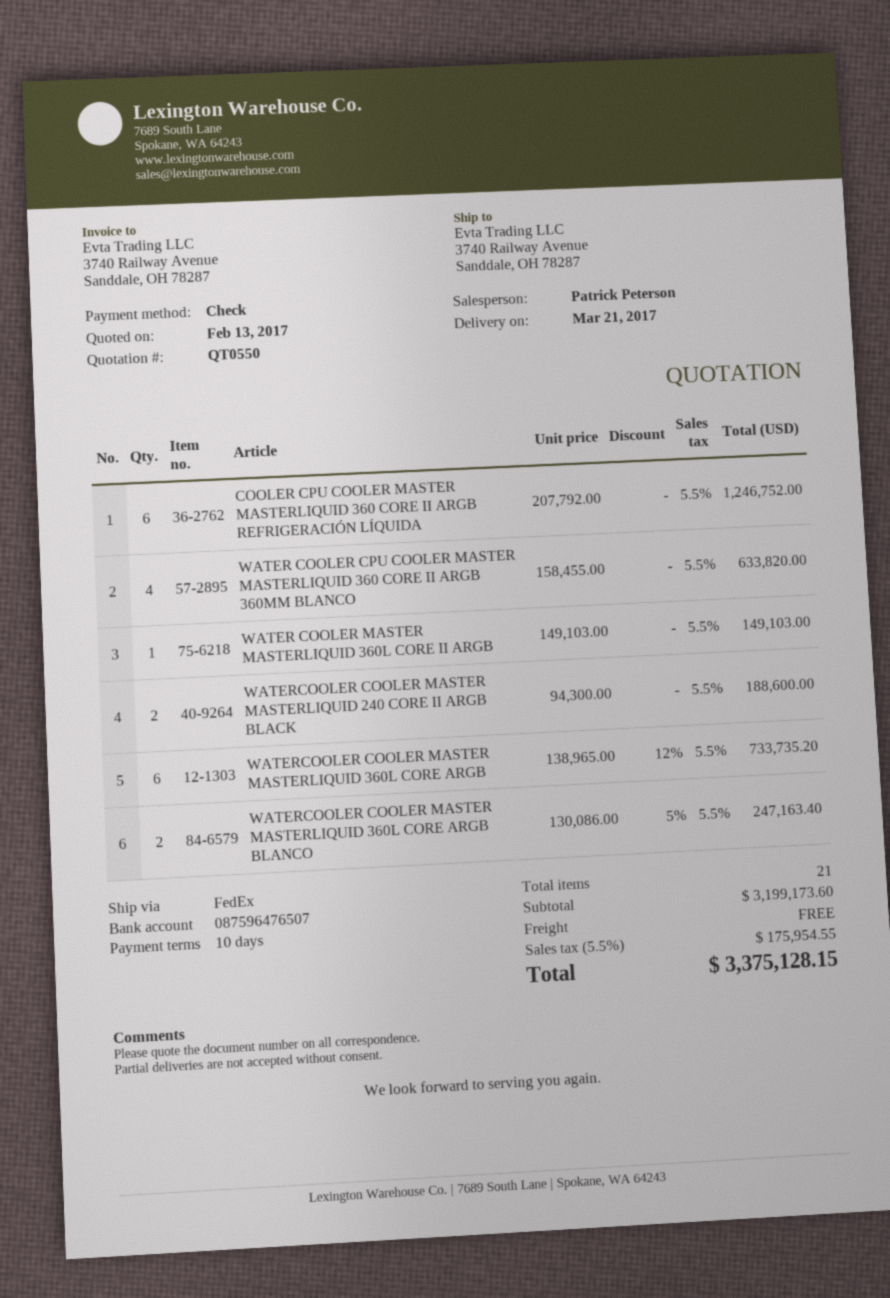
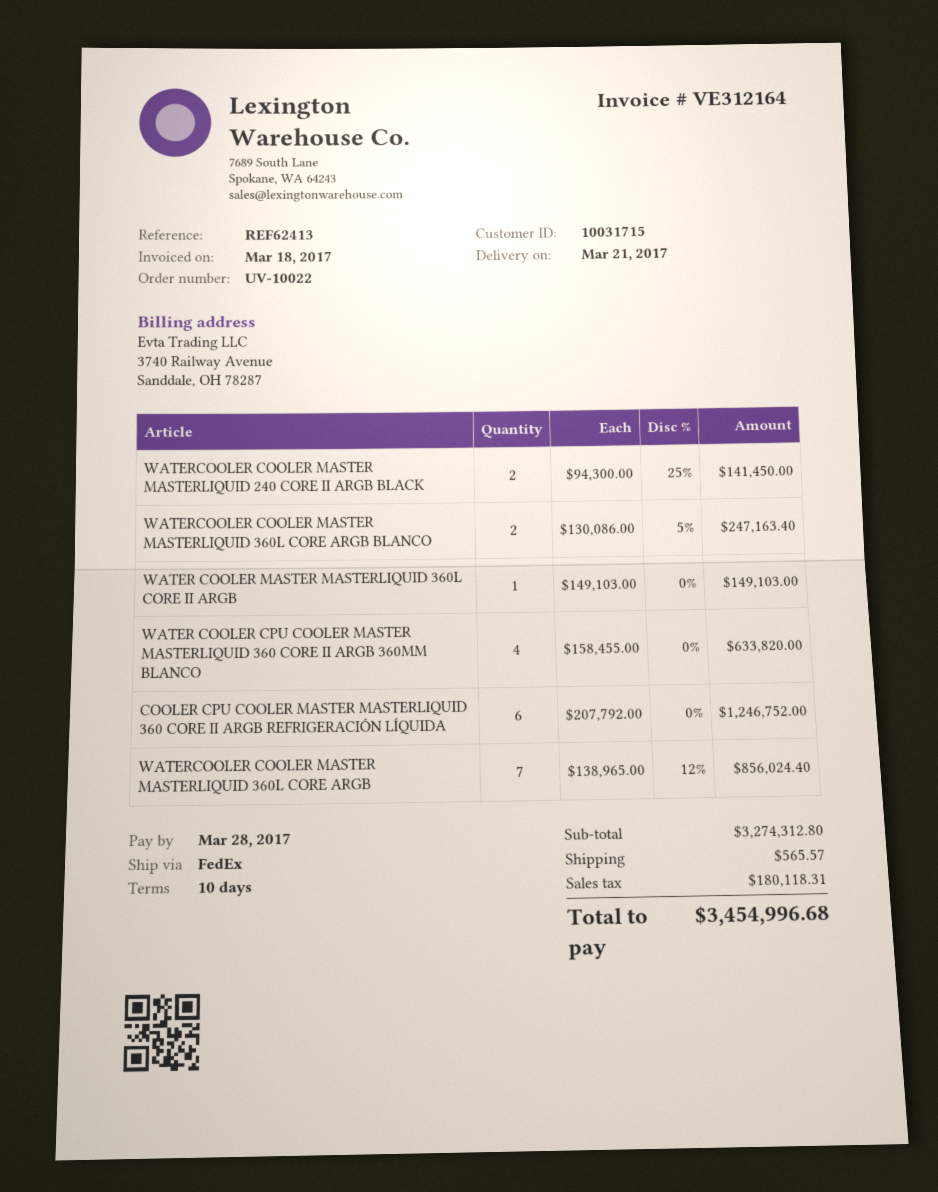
WATERCOOLER COOLER MASTER MASTERLIQUID 240 CORE II ARGB BLACK: 2 x 94300.00 = 188600.00 -> 2 x 94300.00 - 25% = 141450.00
WATERCOOLER COOLER MASTER MASTERLIQUID 360L CORE ARGB: 6 x 138965.00 - 12% = 733735.20 -> 7 x 138965.00 - 12% = 856024.40
subtotal: 3199173.60 -> 3274312.80
shipping: 0.00 -> 565.57
tax: 175954.55 -> 180118.31
total: 3375128.15 -> 3454996.68

